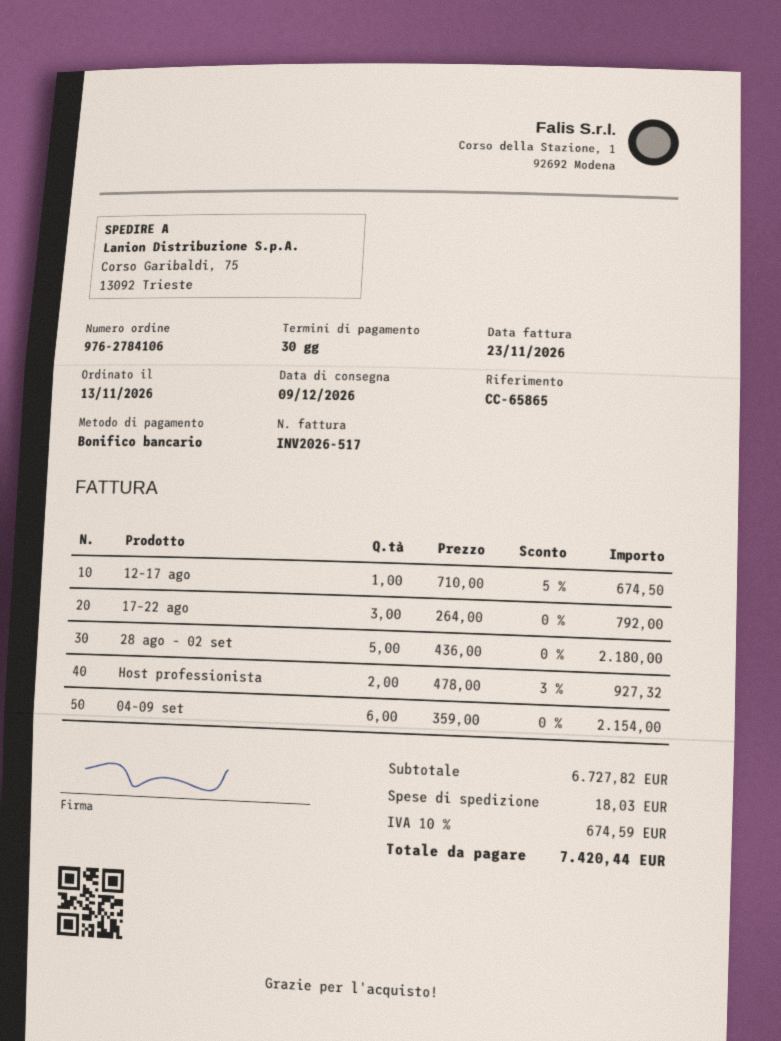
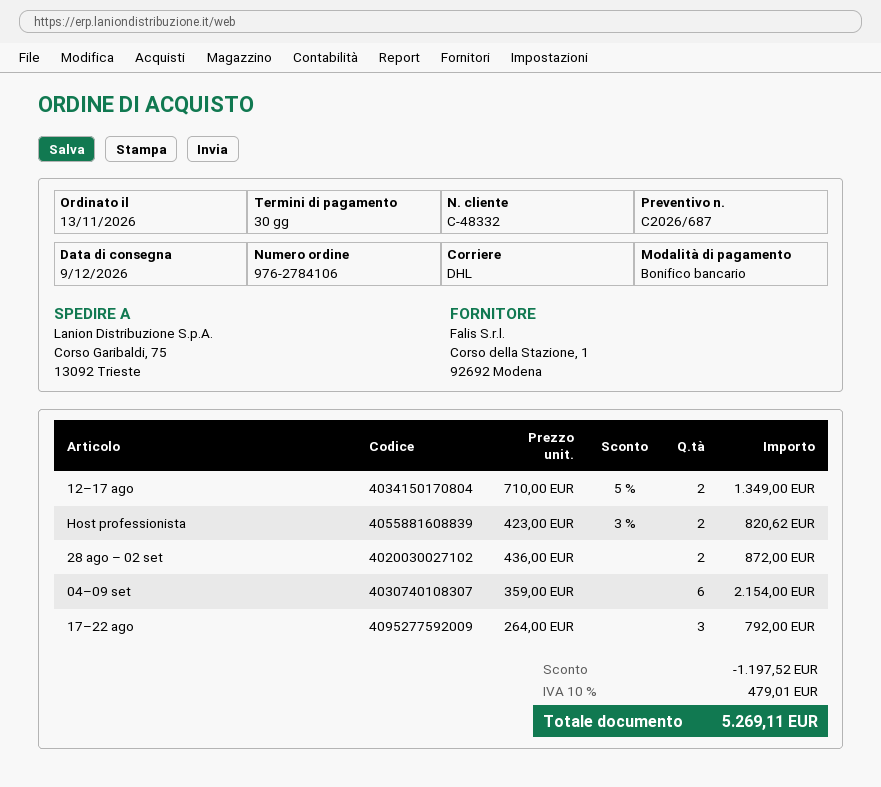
12–17 ago: 1 x 710.00 - 5% = 674.50 -> 2 x 710.00 - 5% = 1349.00
28 ago – 02 set: 5 x 436.00 = 2180.00 -> 2 x 436.00 = 872.00
Host professionista: 2 x 478.00 - 3% = 927.32 -> 2 x 423.00 - 3% = 820.62
discount: none -> 1197.52
shipping: 18.03 -> none
tax: 10% = 674.59 -> 10% = 479.01
total: 7420.44 -> 5269.11

